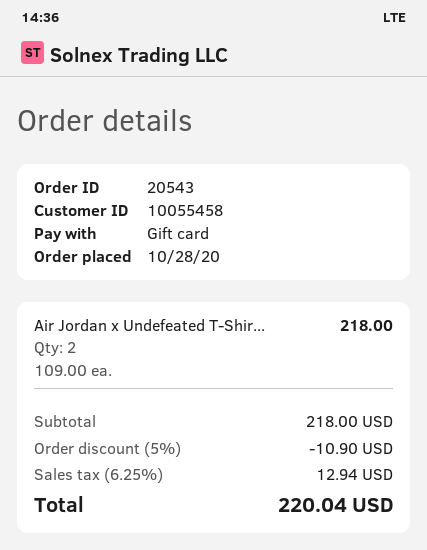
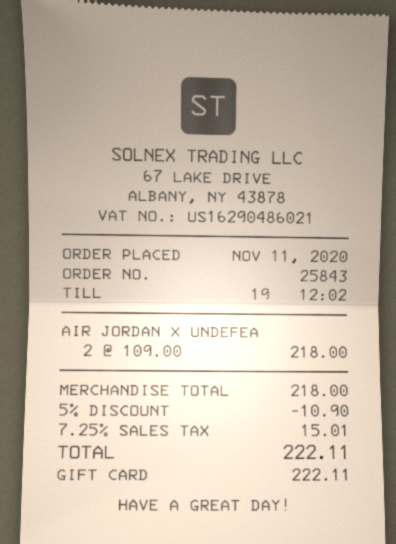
order number: 20543 -> 25843
order date: 2020-10-28 -> 2020-11-11
tax: 6.25% = 12.94 -> 7.25% = 15.01
total: 220.04 -> 222.11

